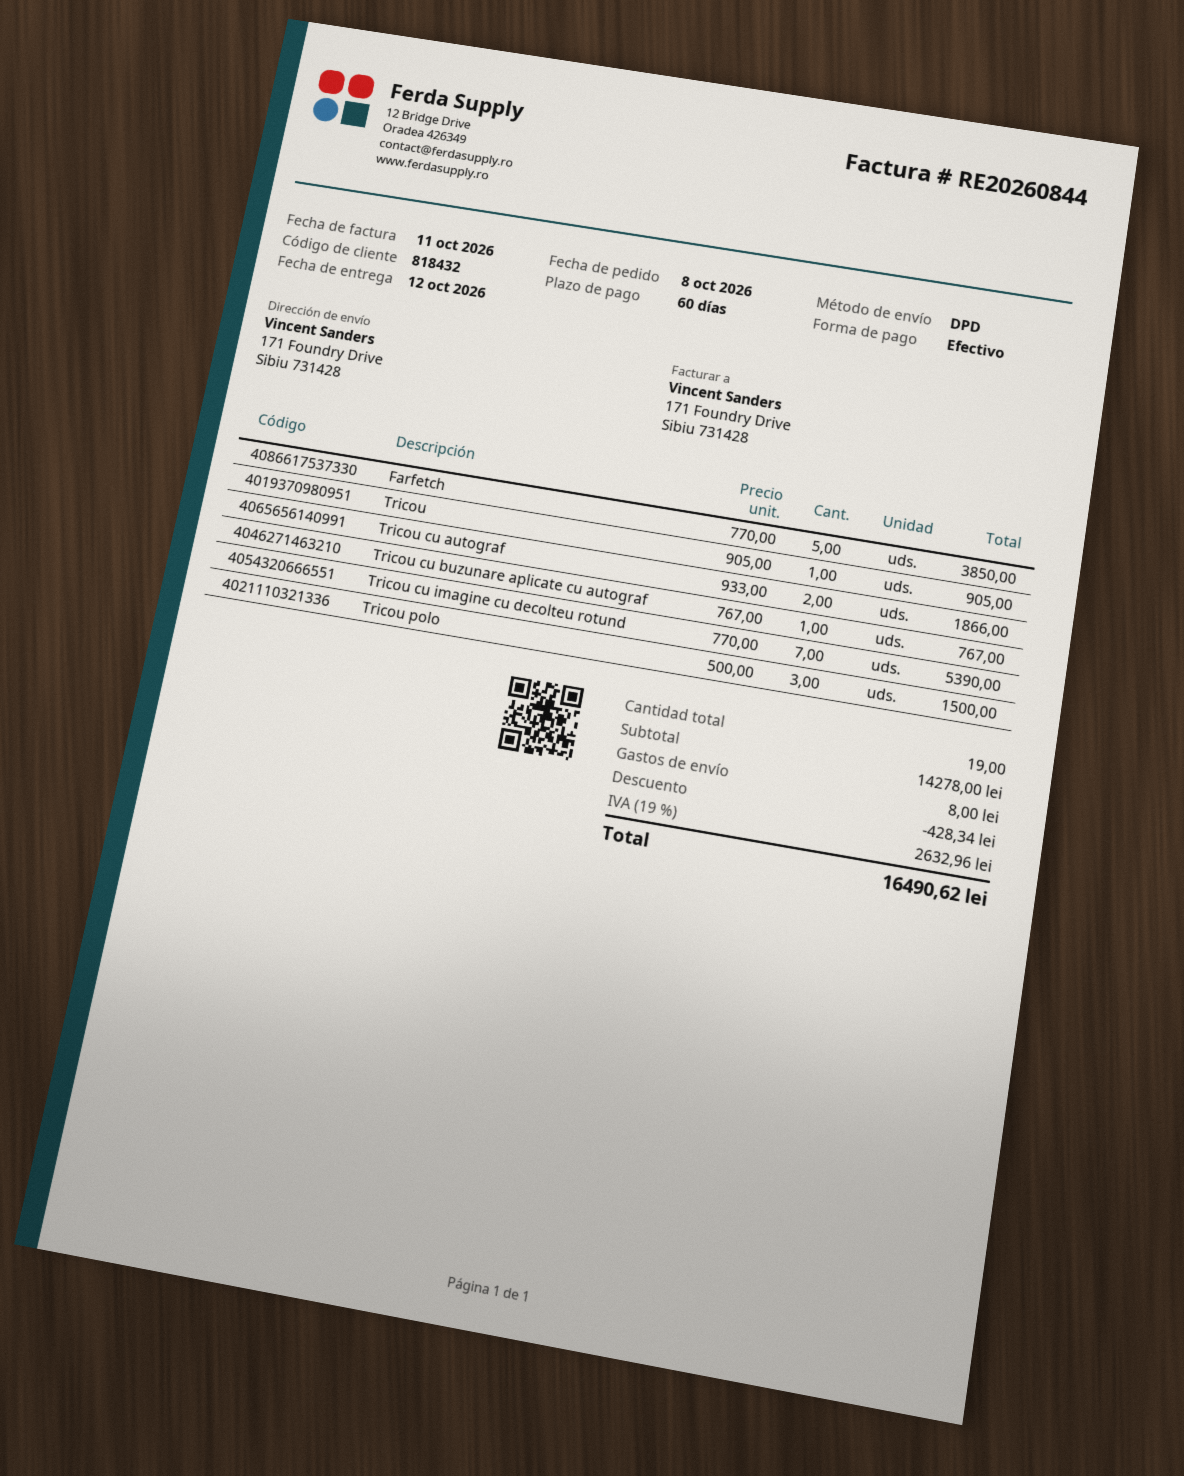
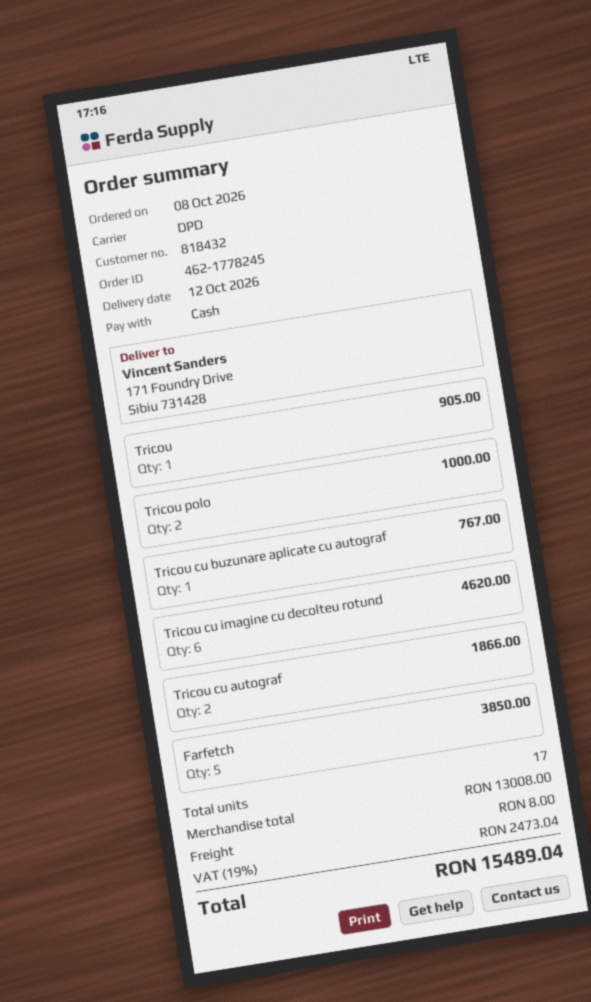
Tricou cu imagine cu decolteu rotund: 7 for 5390.00 -> 6 for 4620.00
Tricou polo: 3 for 1500.00 -> 2 for 1000.00
total quantity: 19 -> 17
subtotal: 14278.00 -> 13008.00
discount: 428.34 -> none
tax: 19% = 2632.96 -> 19% = 2473.04
total: 16490.62 -> 15489.04

